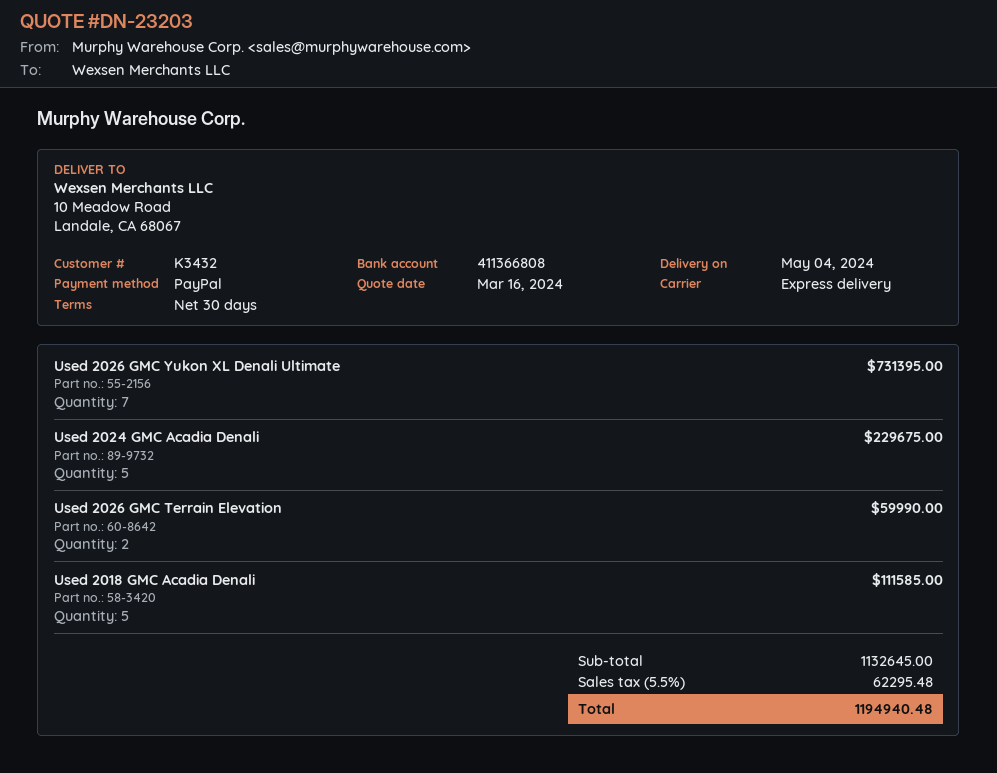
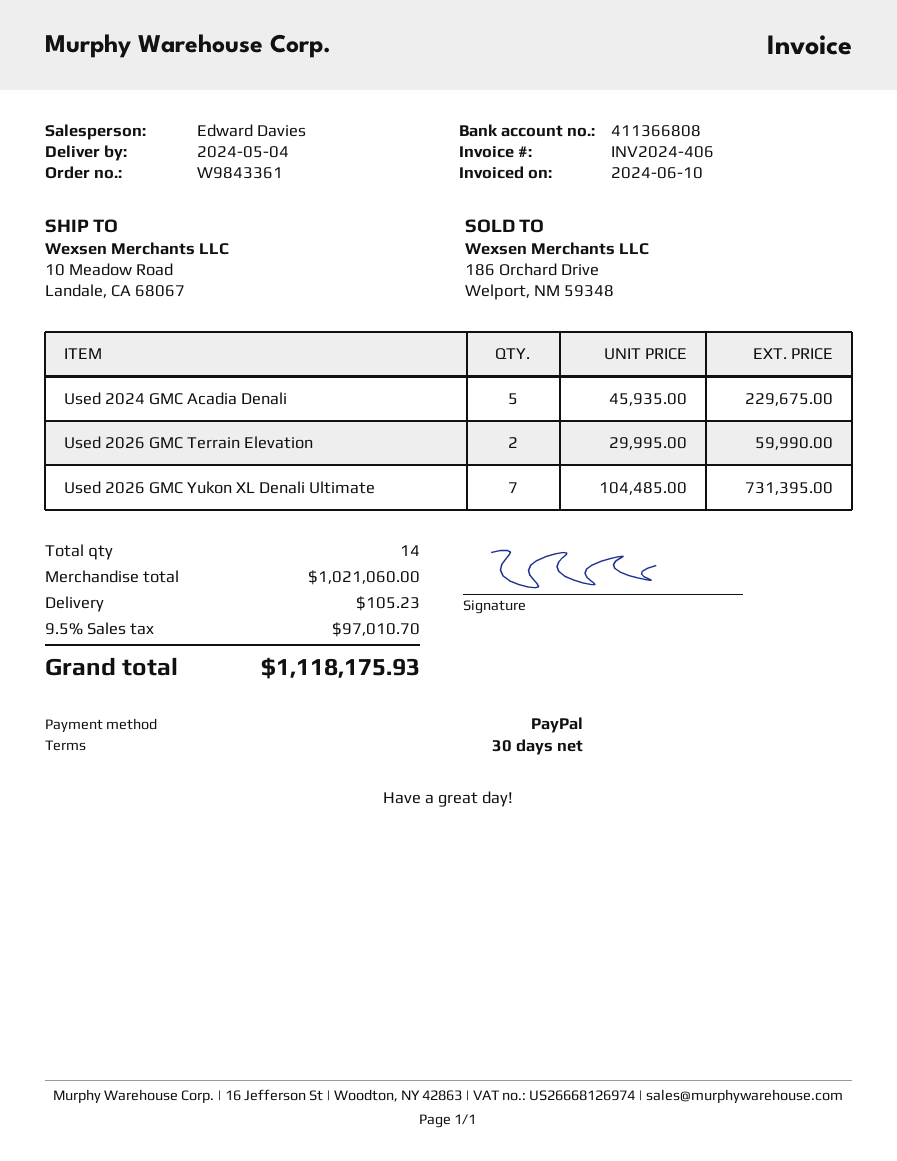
Used 2018 GMC Acadia Denali: 5 for 111585.00 -> none
subtotal: 1132645.00 -> 1021060.00
shipping: none -> 105.23
tax: 5.5% = 62295.48 -> 9.5% = 97010.70
total: 1194940.48 -> 1118175.93

